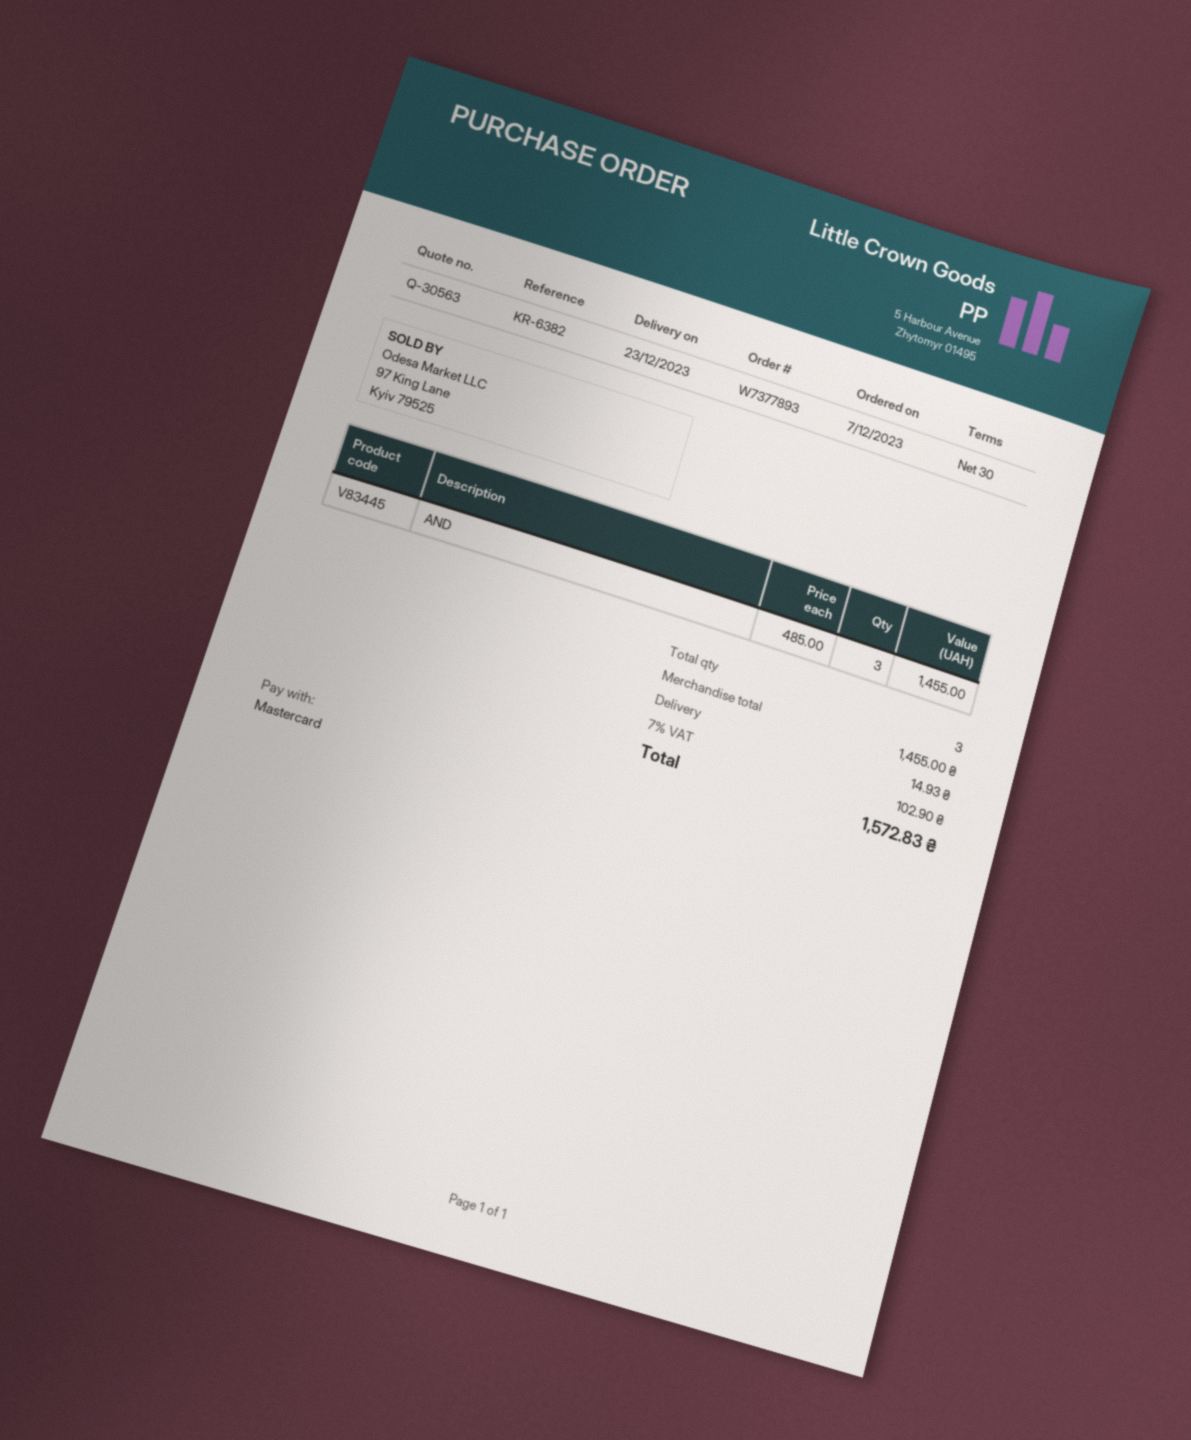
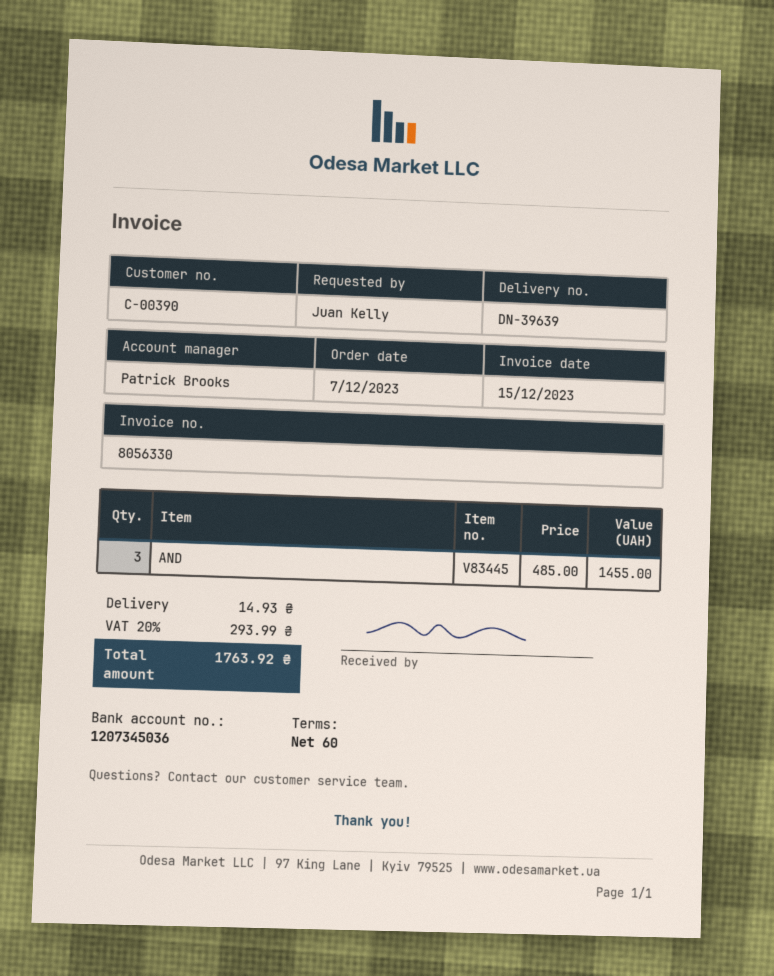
payment terms: 30 days -> 60 days
tax: 7% = 102.90 -> 20% = 293.99
total: 1572.83 -> 1763.92

